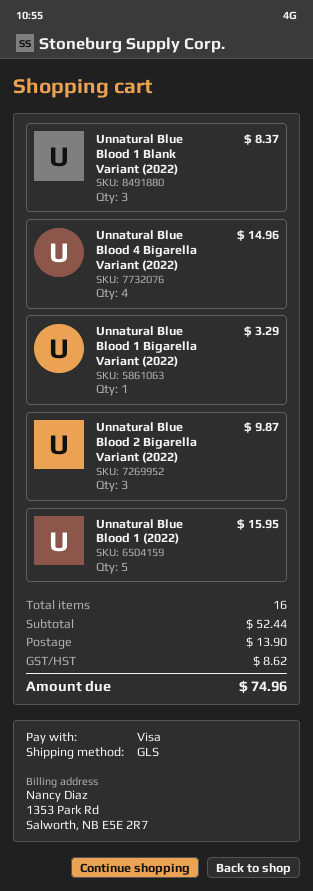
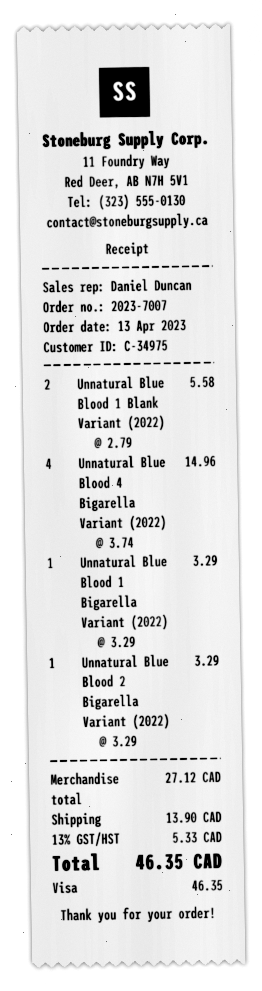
Unnatural Blue Blood 1 Blank Variant (2022): 3 for 8.37 -> 2 for 5.58
Unnatural Blue Blood 2 Bigarella Variant (2022): 3 for 9.87 -> 1 for 3.29
Unnatural Blue Blood 1 (2022): 5 for 15.95 -> none
subtotal: 52.44 -> 27.12
tax: 8.62 -> 5.33
total: 74.96 -> 46.35

